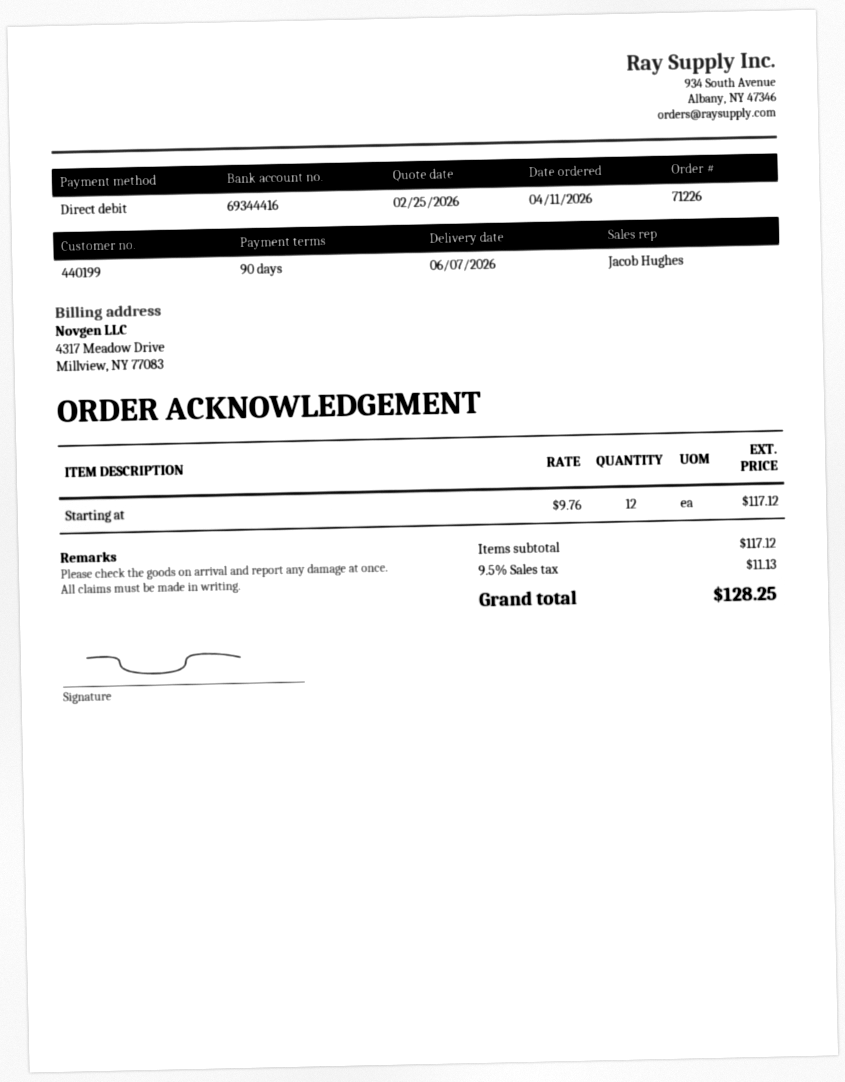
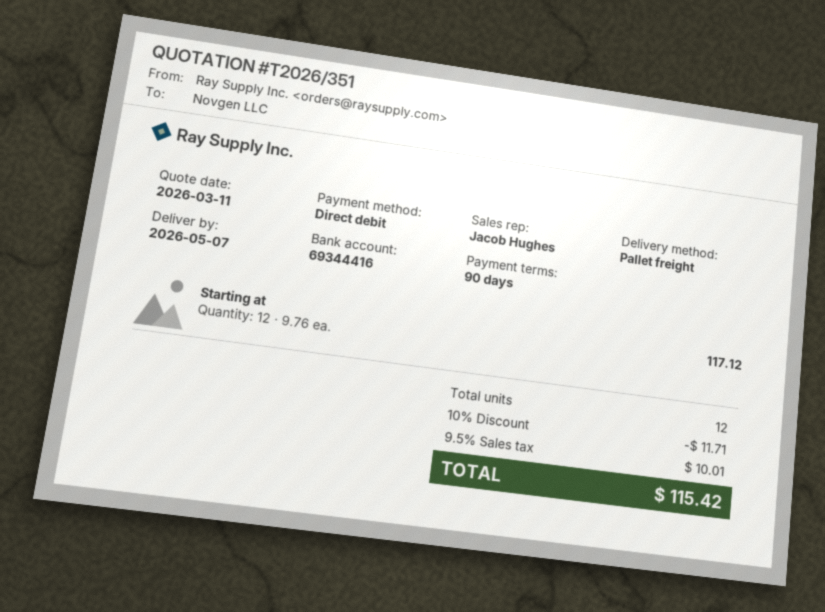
quote date: 2026-02-25 -> 2026-03-11
delivery date: 2026-06-07 -> 2026-05-07
discount: none -> 10% = 11.71
tax: 9.5% = 11.13 -> 9.5% = 10.01
total: 128.25 -> 115.42

